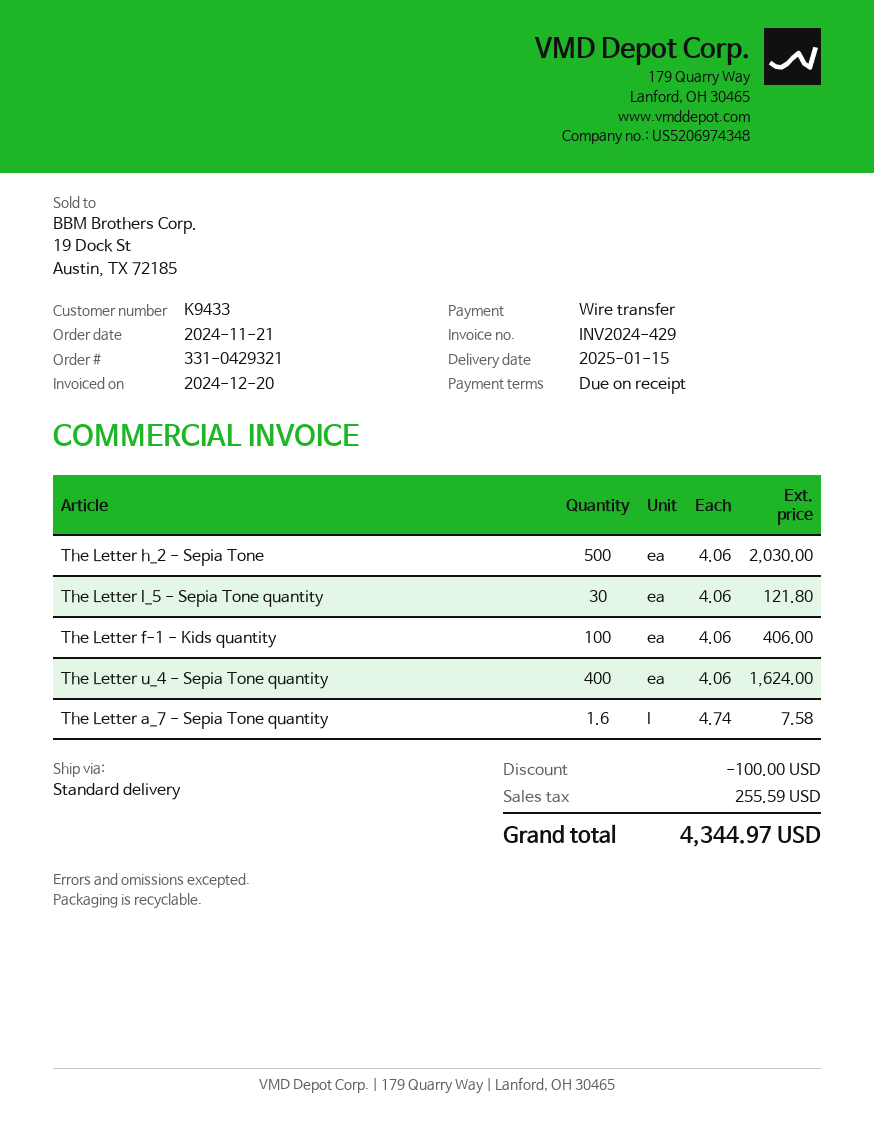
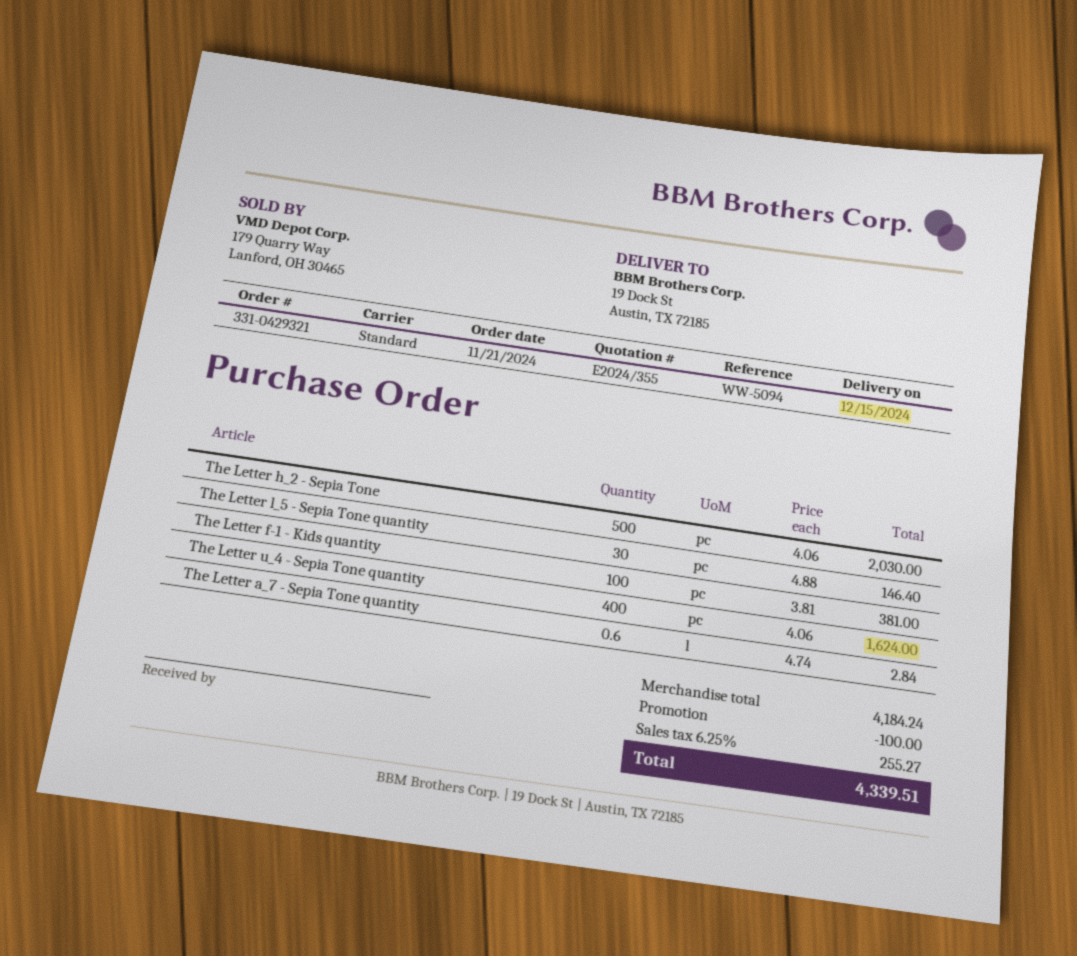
delivery date: 2025-01-15 -> 2024-12-15
The Letter l_5 - Sepia Tone quantity: 30 x 4.06 = 121.80 -> 30 x 4.88 = 146.40
The Letter f-1 - Kids quantity: 100 x 4.06 = 406.00 -> 100 x 3.81 = 381.00
The Letter a_7 - Sepia Tone quantity: 1.6 x 4.74 = 7.58 -> 0.6 x 4.74 = 2.84
tax: 255.59 -> 255.27
total: 4344.97 -> 4339.51

